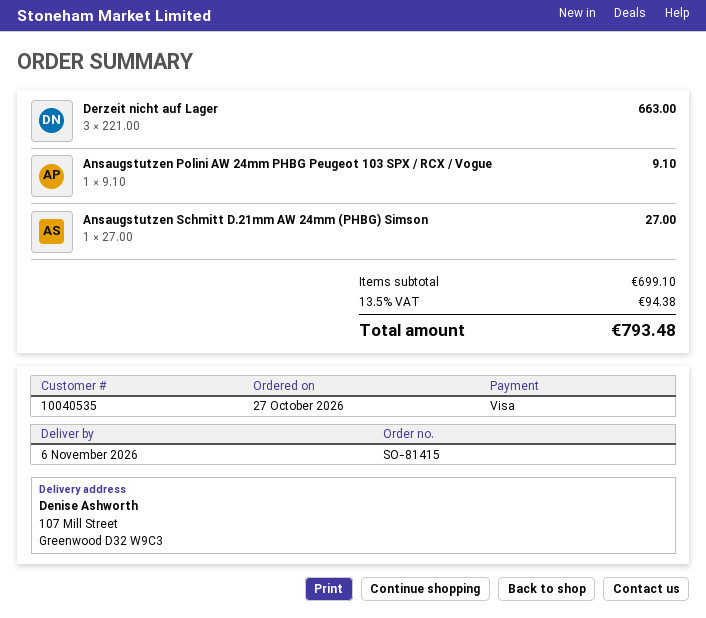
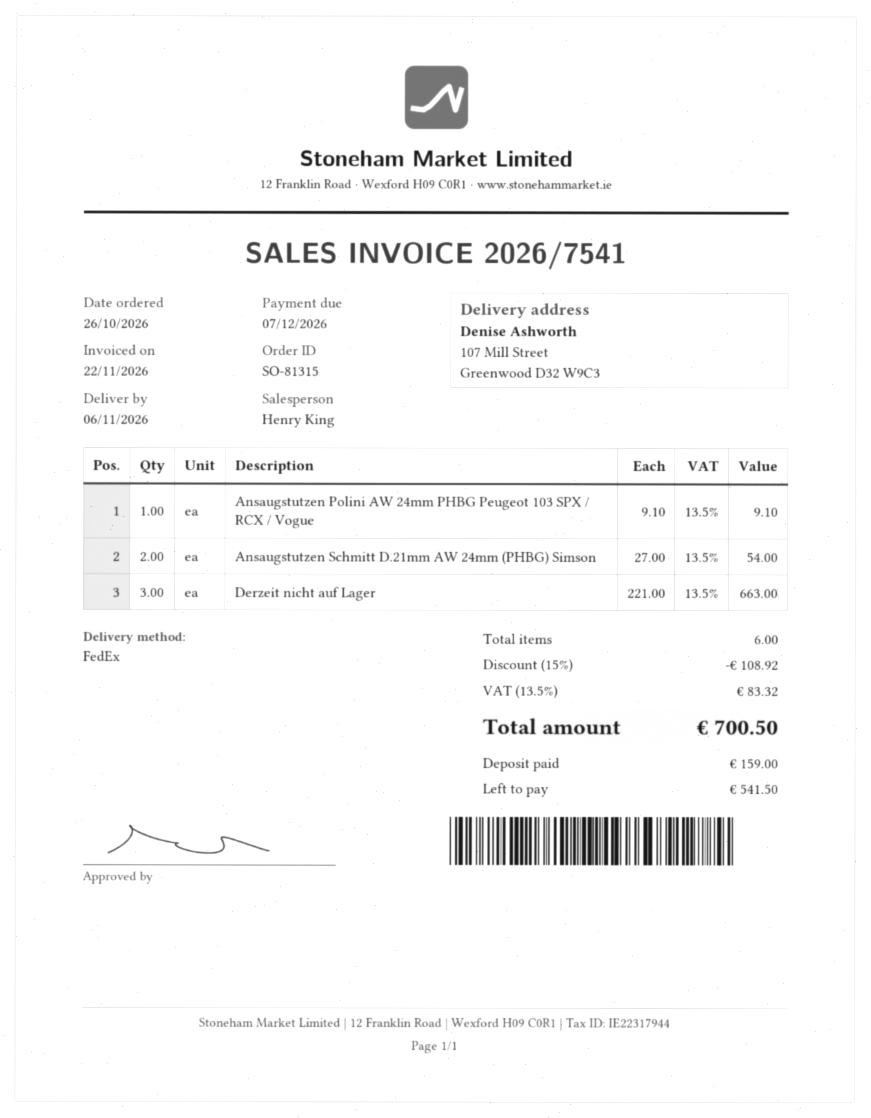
order number: SO-81415 -> SO-81315
order date: 2026-10-27 -> 2026-10-26
Ansaugstutzen Schmitt D.21mm AW 24mm (PHBG) Simson: 1 x 27.00 = 27.00 -> 2 x 27.00 = 54.00
discount: none -> 15% = 108.92
tax: 13.5% = 94.38 -> 13.5% = 83.32
total: 793.48 -> 700.50

